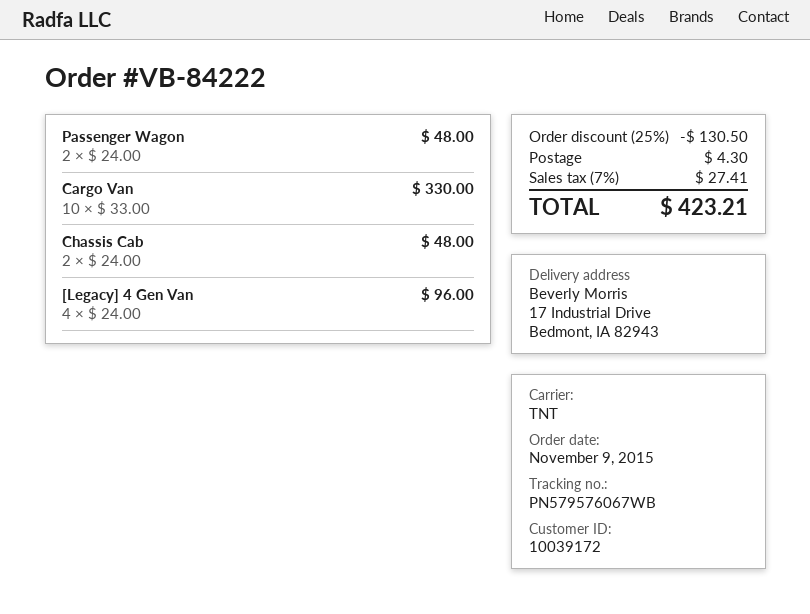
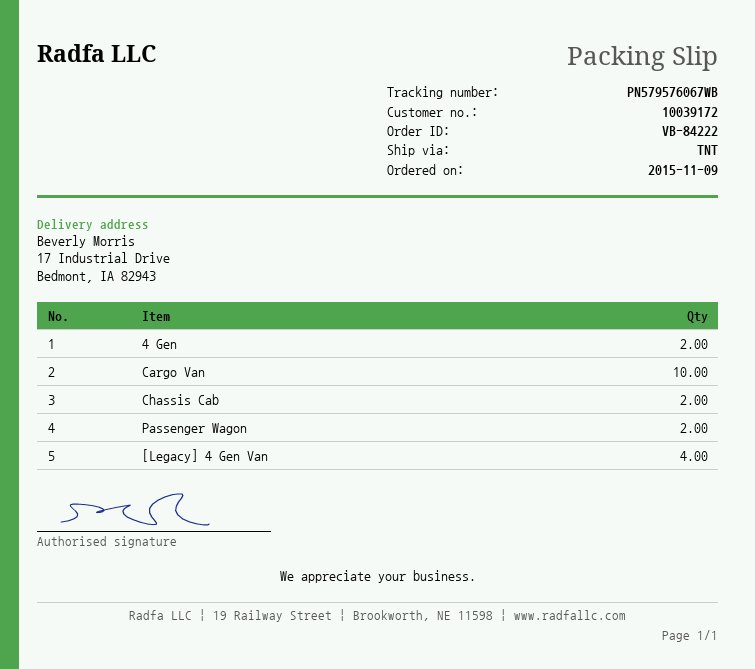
4 Gen: none -> 2

